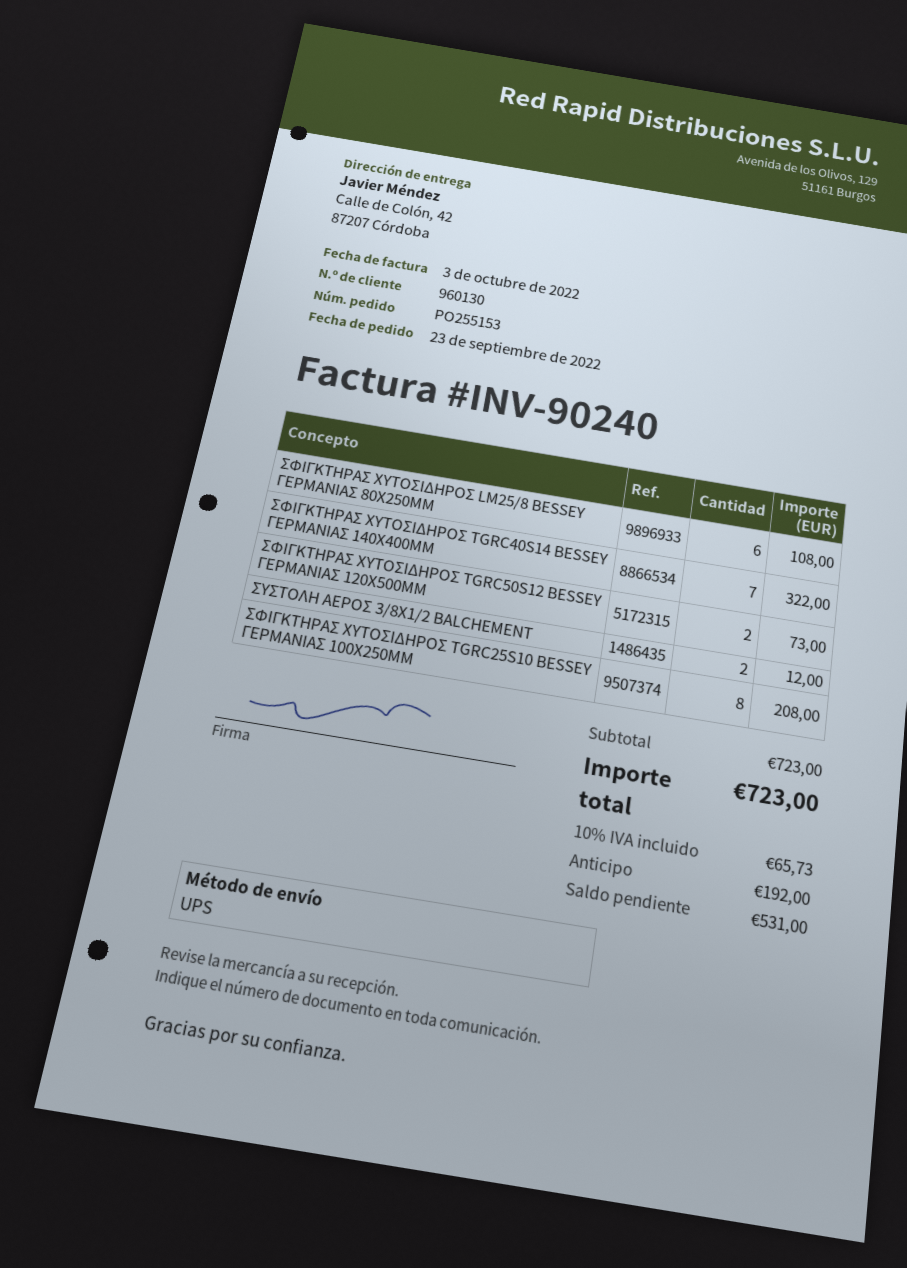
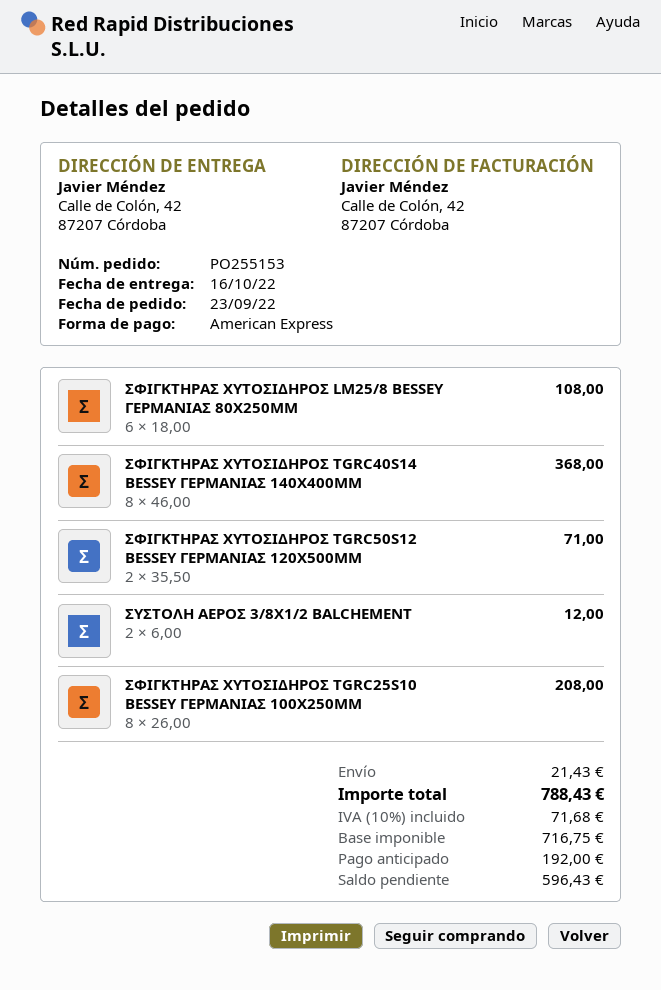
ΣΦΙΓΚΤΗΡΑΣ ΧΥΤΟΣΙΔΗΡΟΣ TGRC40S14 BESSEY ΓΕΡΜΑΝΙΑΣ 140X400MM: 7 for 322.00 -> 8 for 368.00
ΣΦΙΓΚΤΗΡΑΣ ΧΥΤΟΣΙΔΗΡΟΣ TGRC50S12 BESSEY ΓΕΡΜΑΝΙΑΣ 120X500MM: 2 for 73.00 -> 2 for 71.00
shipping: none -> 21.43
tax: 10% = 65.73 -> 10% = 71.68
total: 723.00 -> 788.43
balance: 531.00 -> 596.43

